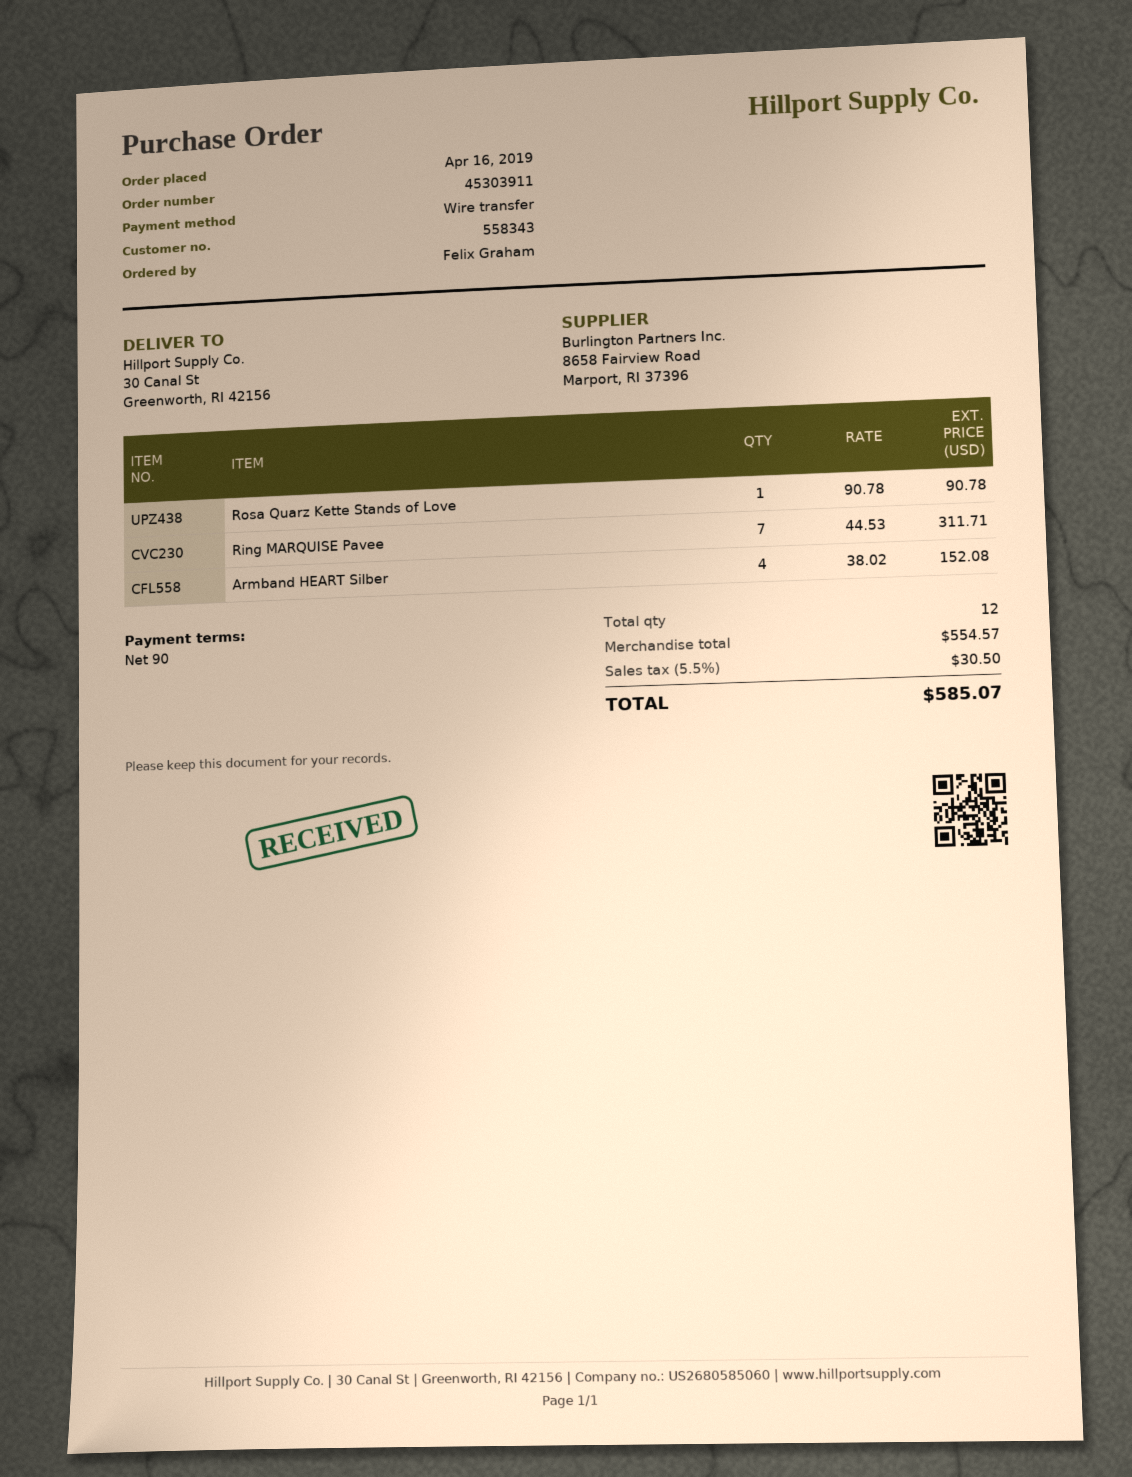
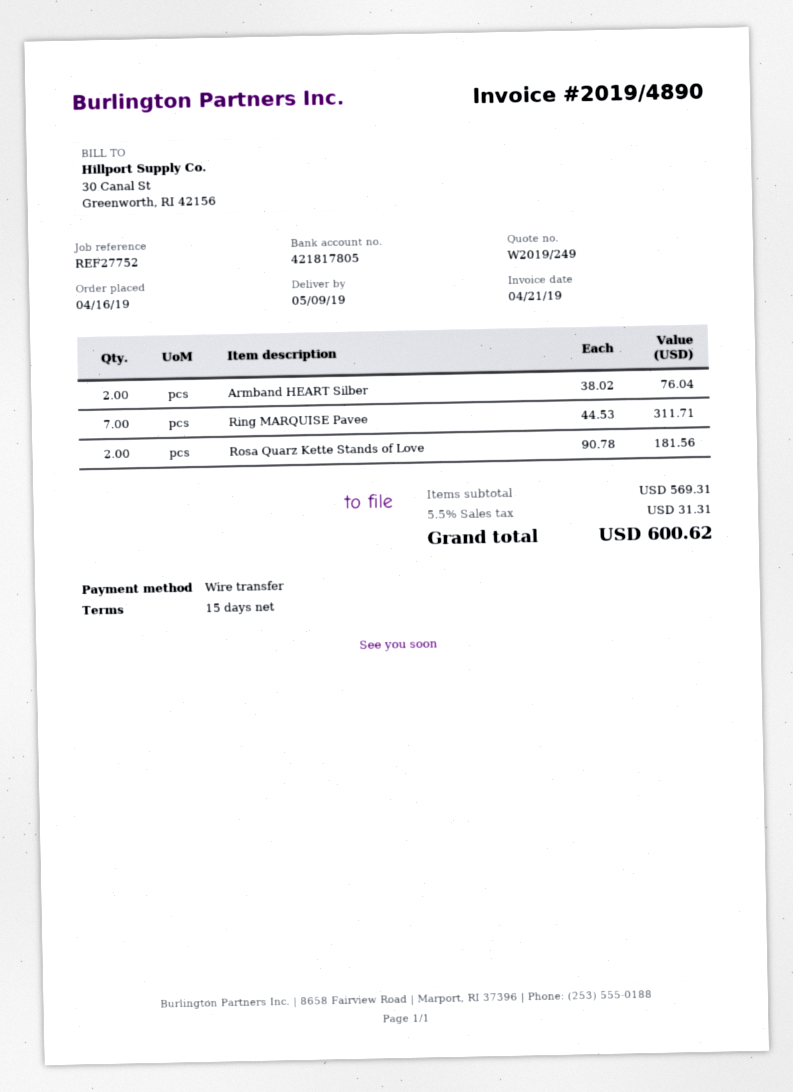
payment terms: 90 days -> 15 days
Rosa Quarz Kette Stands of Love: 1 x 90.78 = 90.78 -> 2 x 90.78 = 181.56
Armband HEART Silber: 4 x 38.02 = 152.08 -> 2 x 38.02 = 76.04
subtotal: 554.57 -> 569.31
tax: 5.5% = 30.50 -> 5.5% = 31.31
total: 585.07 -> 600.62

